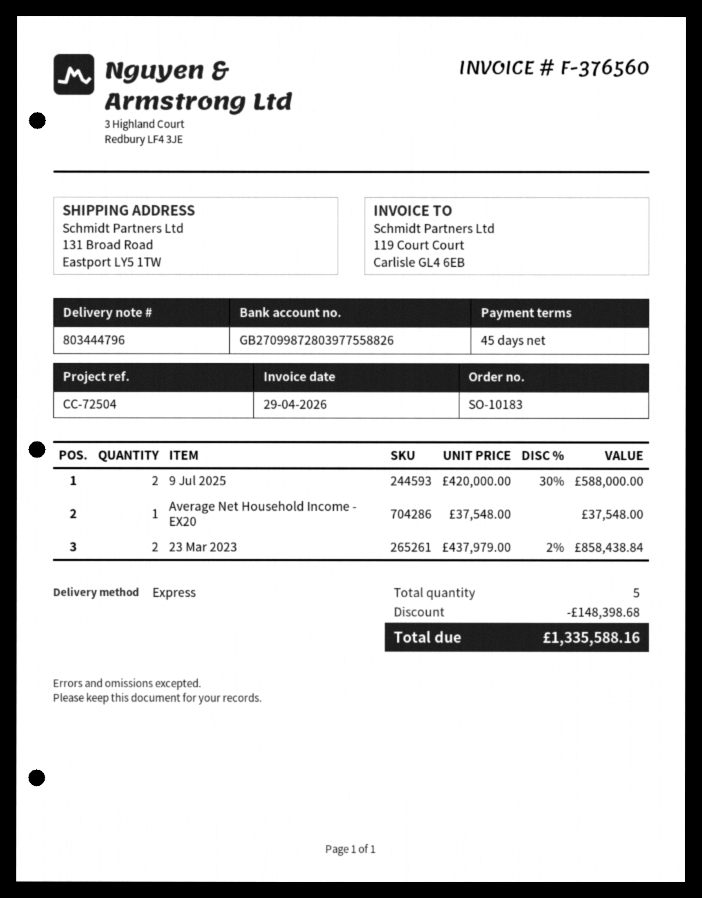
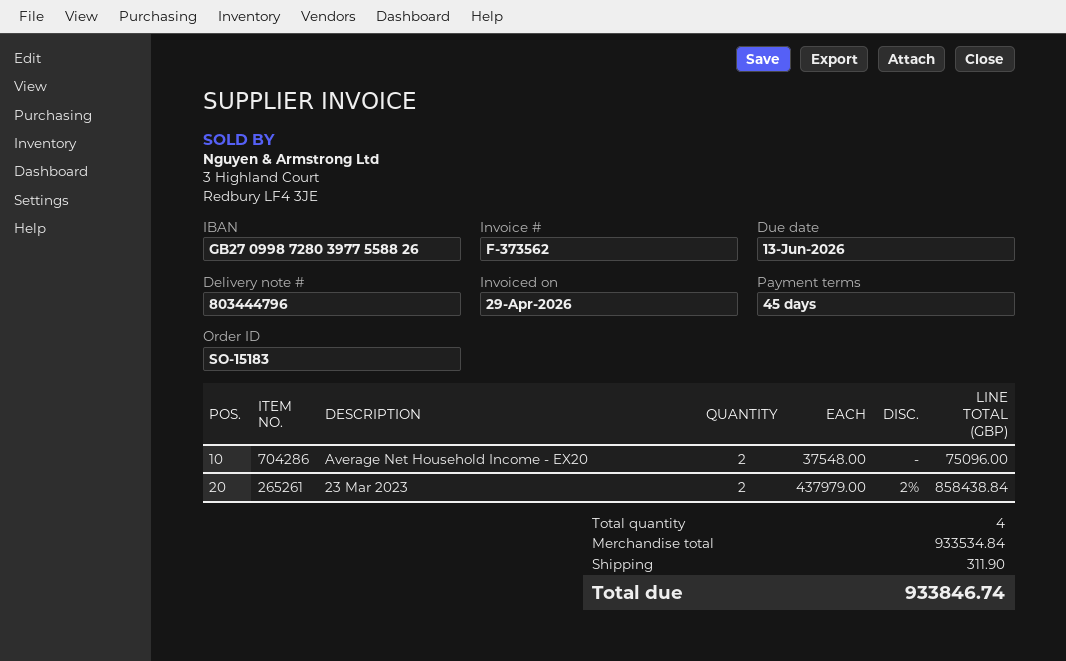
order number: SO-10183 -> SO-15183
invoice number: F-376560 -> F-373562
9 Jul 2025: 2 x 420000.00 - 30% = 588000.00 -> none
Average Net Household Income - EX20: 1 x 37548.00 = 37548.00 -> 2 x 37548.00 = 75096.00
total quantity: 5 -> 4
discount: 148398.68 -> none
shipping: none -> 311.90
total: 1335588.16 -> 933846.74

